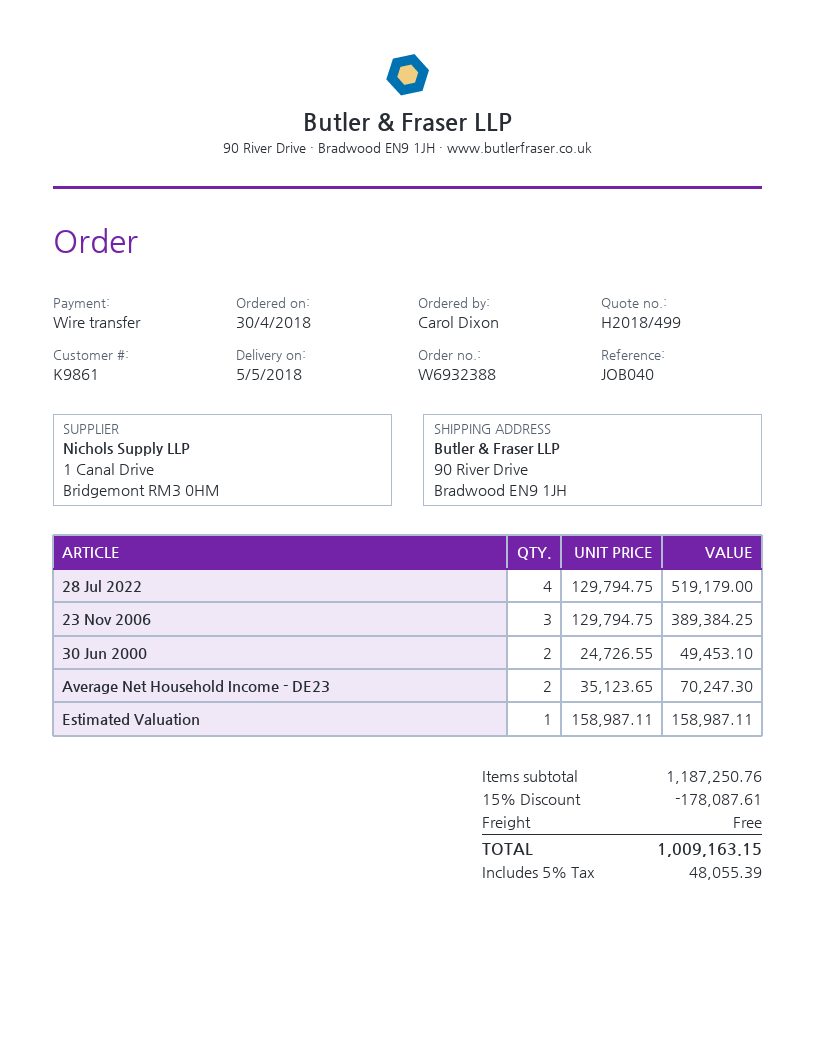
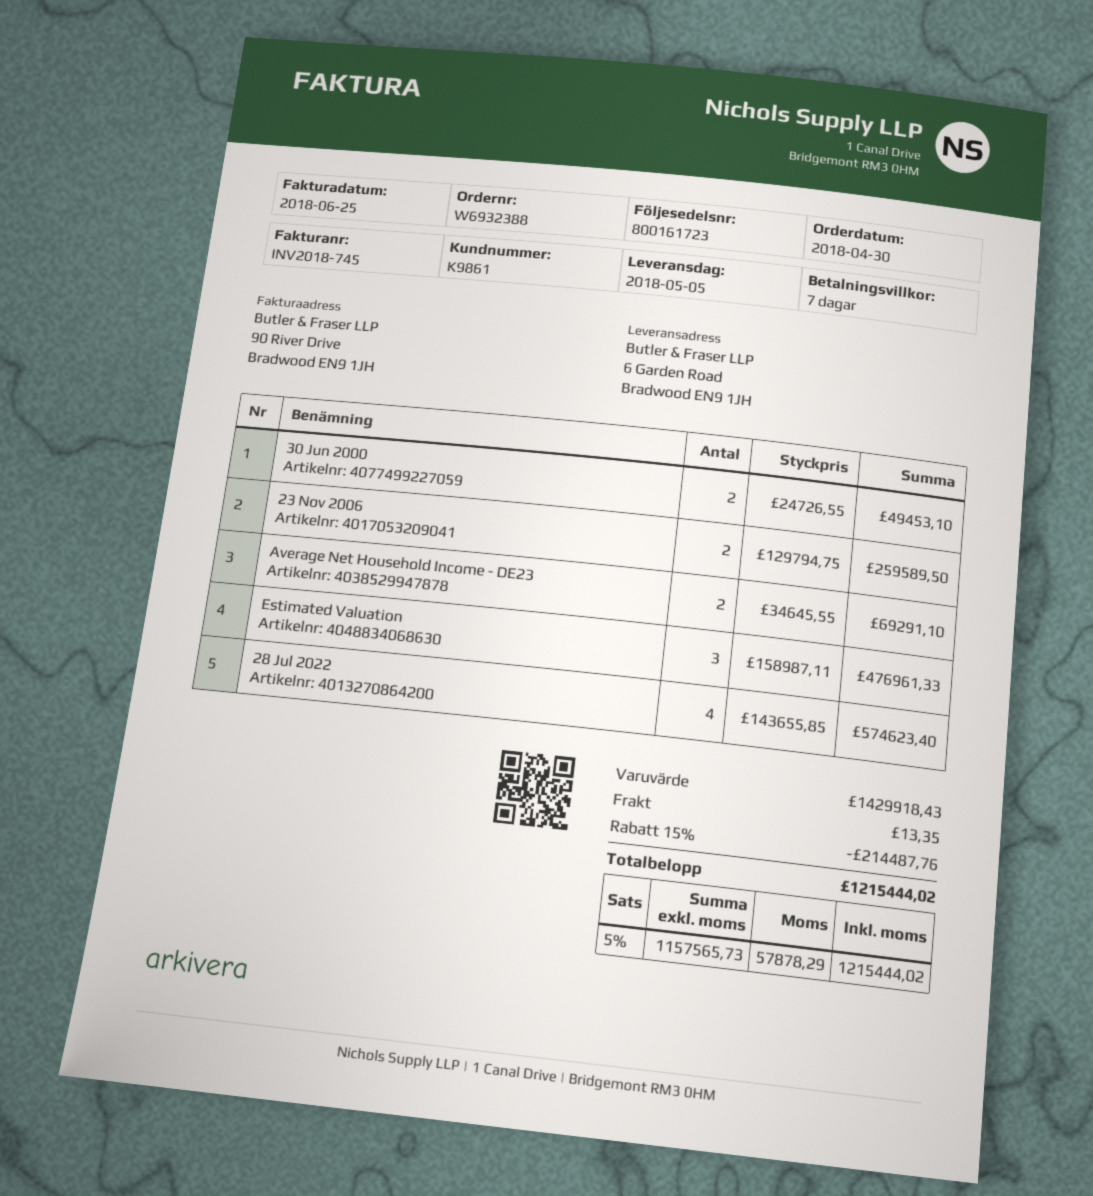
ship to: 90 River Drive, Bradwood EN9 1JH -> 6 Garden Road, Bradwood EN9 1JH
28 Jul 2022: 4 x 129794.75 = 519179.00 -> 4 x 143655.85 = 574623.40
23 Nov 2006: 3 x 129794.75 = 389384.25 -> 2 x 129794.75 = 259589.50
Average Net Household Income - DE23: 2 x 35123.65 = 70247.30 -> 2 x 34645.55 = 69291.10
Estimated Valuation: 1 x 158987.11 = 158987.11 -> 3 x 158987.11 = 476961.33
subtotal: 1187250.76 -> 1429918.43
discount: 15% = 178087.61 -> 15% = 214487.76
shipping: 0.00 -> 13.35
tax: 5% = 48055.39 -> 5% = 57878.29
total: 1009163.15 -> 1215444.02

